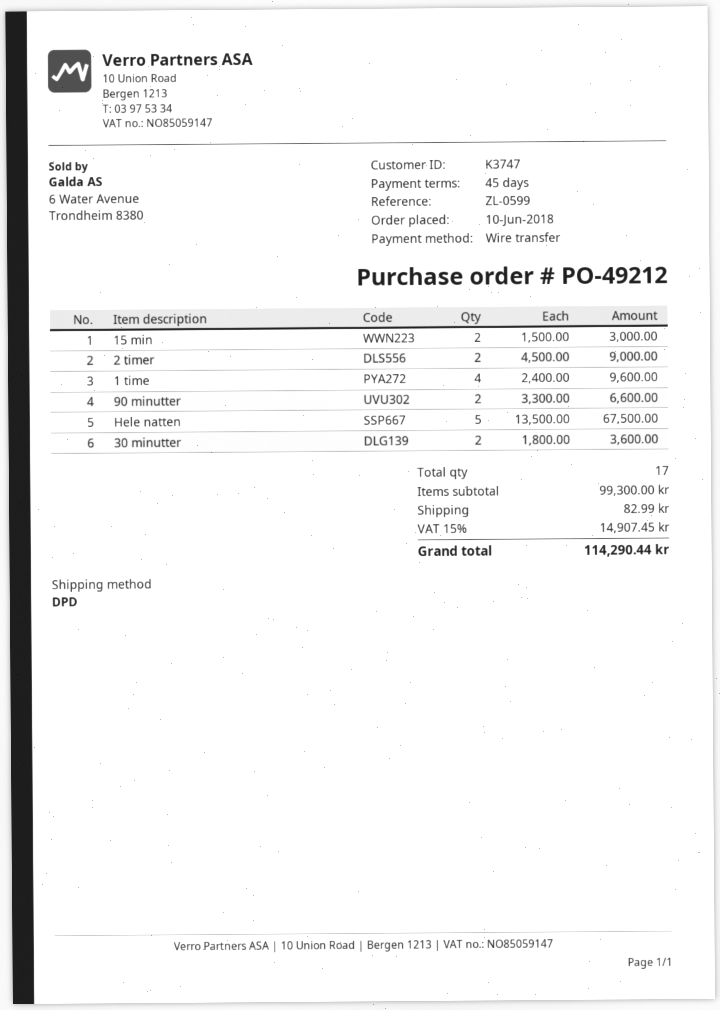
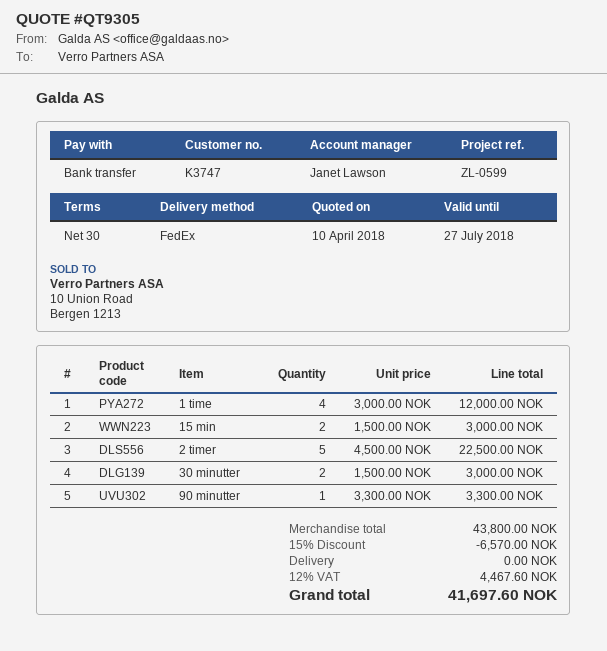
payment terms: 45 days -> 30 days
shipping method: DPD -> FedEx
2 timer: 2 x 4500.00 = 9000.00 -> 5 x 4500.00 = 22500.00
1 time: 4 x 2400.00 = 9600.00 -> 4 x 3000.00 = 12000.00
90 minutter: 2 x 3300.00 = 6600.00 -> 1 x 3300.00 = 3300.00
Hele natten: 5 x 13500.00 = 67500.00 -> none
30 minutter: 2 x 1800.00 = 3600.00 -> 2 x 1500.00 = 3000.00
subtotal: 99300.00 -> 43800.00
discount: none -> 15% = 6570.00
shipping: 82.99 -> 0.00
tax: 15% = 14907.45 -> 12% = 4467.60
total: 114290.44 -> 41697.60

